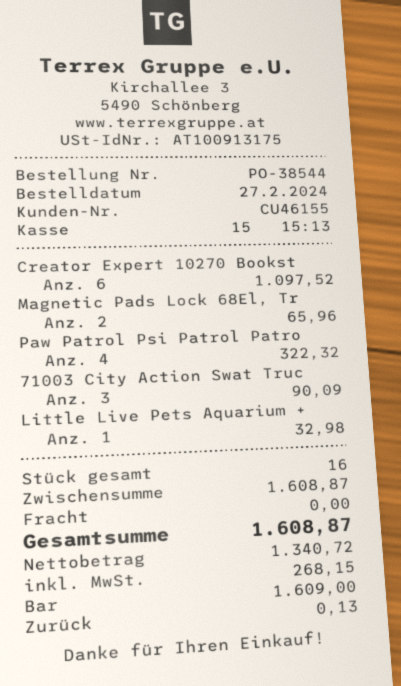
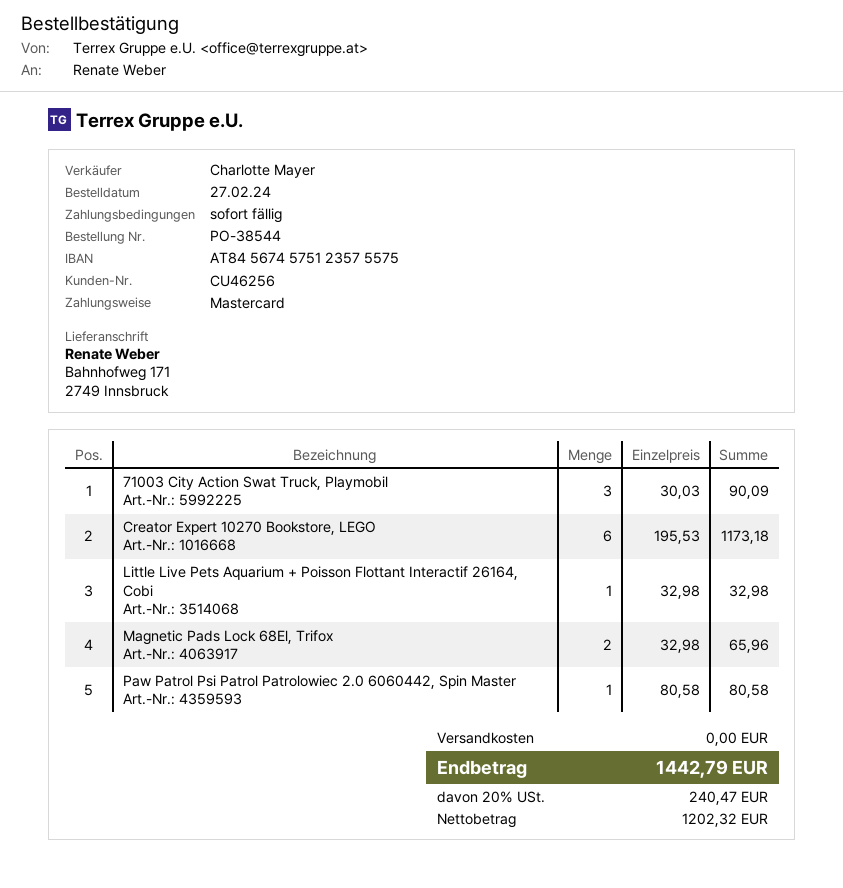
customer number: CU46155 -> CU46256
payment method: cash -> Mastercard
Creator Expert 10270 Bookst: 6 for 1097.52 -> 6 for 1173.18
Paw Patrol Psi Patrol Patro: 4 for 322.32 -> 1 for 80.58
net: 1340.72 -> 1202.32
tax: 268.15 -> 240.47
total: 1608.87 -> 1442.79

